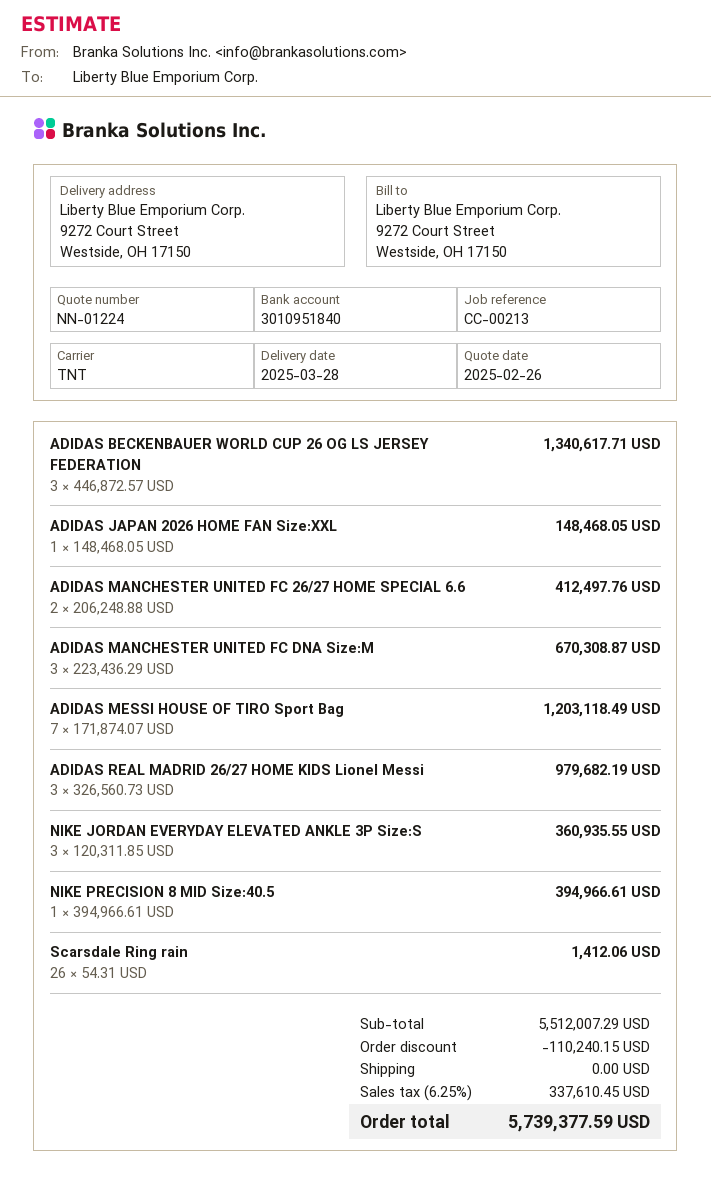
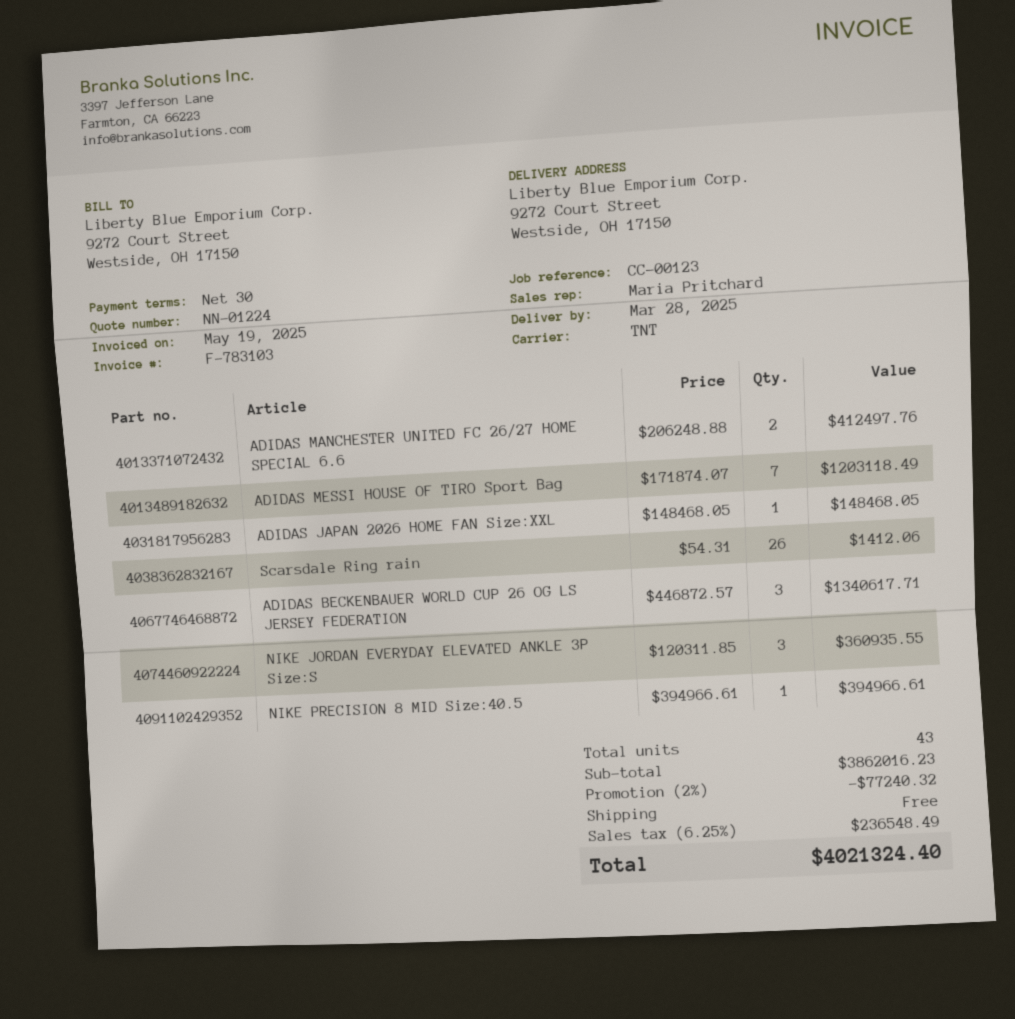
reference: CC-00213 -> CC-00123
ADIDAS MANCHESTER UNITED FC DNA Size:M: 3 x 223436.29 = 670308.87 -> none
ADIDAS REAL MADRID 26/27 HOME KIDS Lionel Messi: 3 x 326560.73 = 979682.19 -> none
subtotal: 5512007.29 -> 3862016.23
discount: 110240.15 -> 77240.32
tax: 6.25% = 337610.45 -> 6.25% = 236548.49
total: 5739377.59 -> 4021324.40

